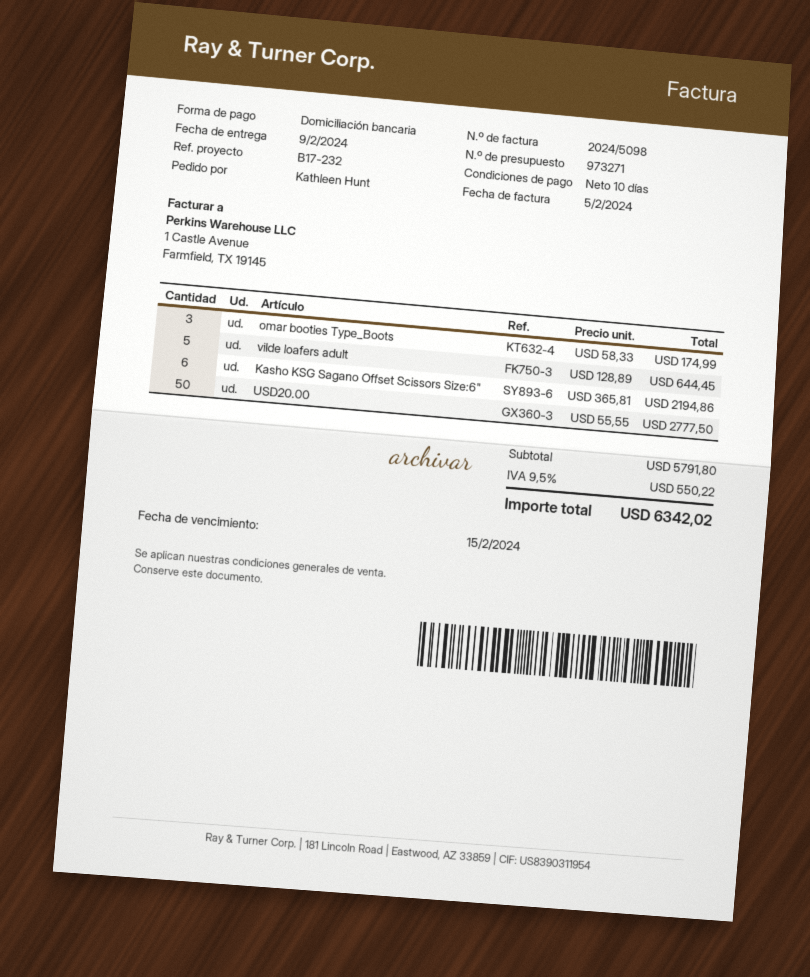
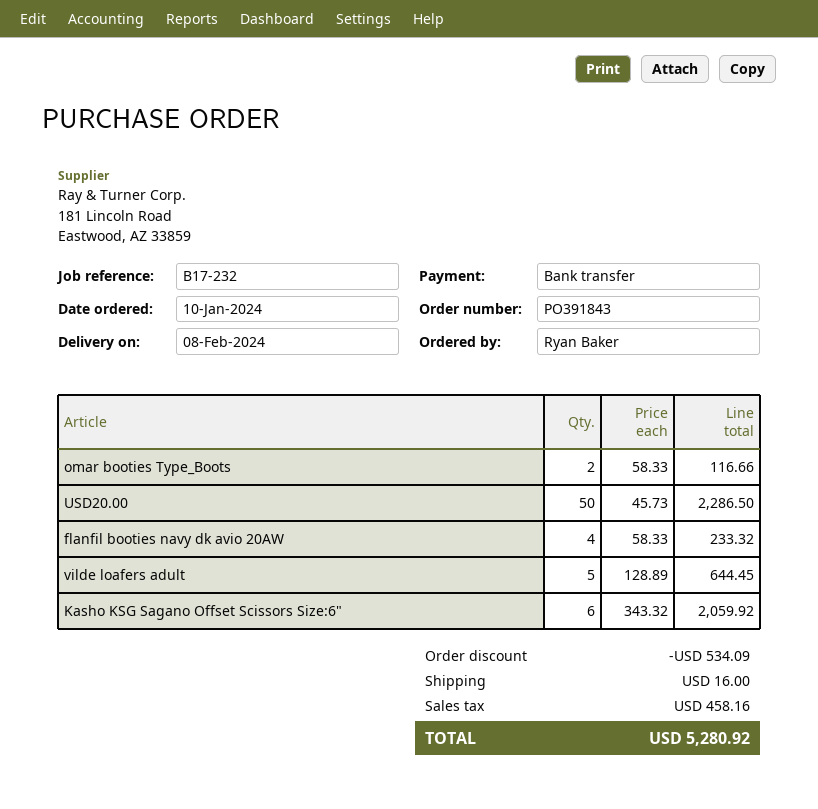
delivery date: 2024-02-09 -> 2024-02-08
ordered by: Kathleen Hunt -> Ryan Baker
payment method: direct debit -> bank transfer
omar booties Type_Boots: 3 x 58.33 = 174.99 -> 2 x 58.33 = 116.66
Kasho KSG Sagano Offset Scissors Size:6": 6 x 365.81 = 2194.86 -> 6 x 343.32 = 2059.92
USD20.00: 50 x 55.55 = 2777.50 -> 50 x 45.73 = 2286.50
flanfil booties navy dk avio 20AW: none -> 4 x 58.33 = 233.32
discount: none -> 534.09
shipping: none -> 16.00
tax: 550.22 -> 458.16
total: 6342.02 -> 5280.92

